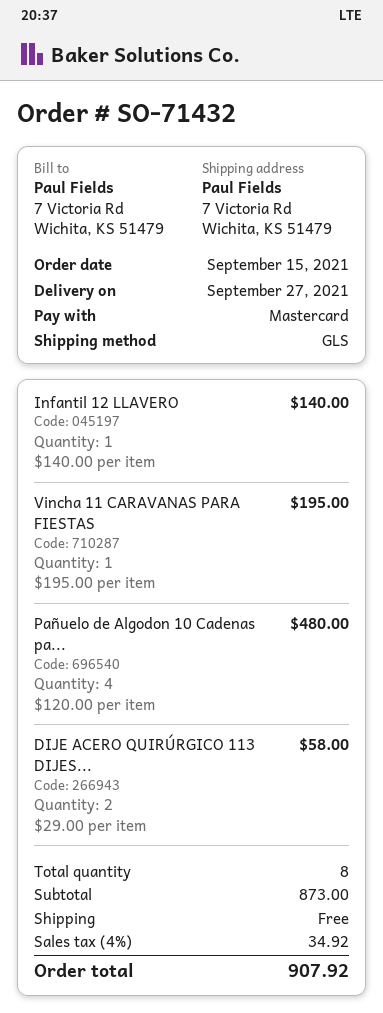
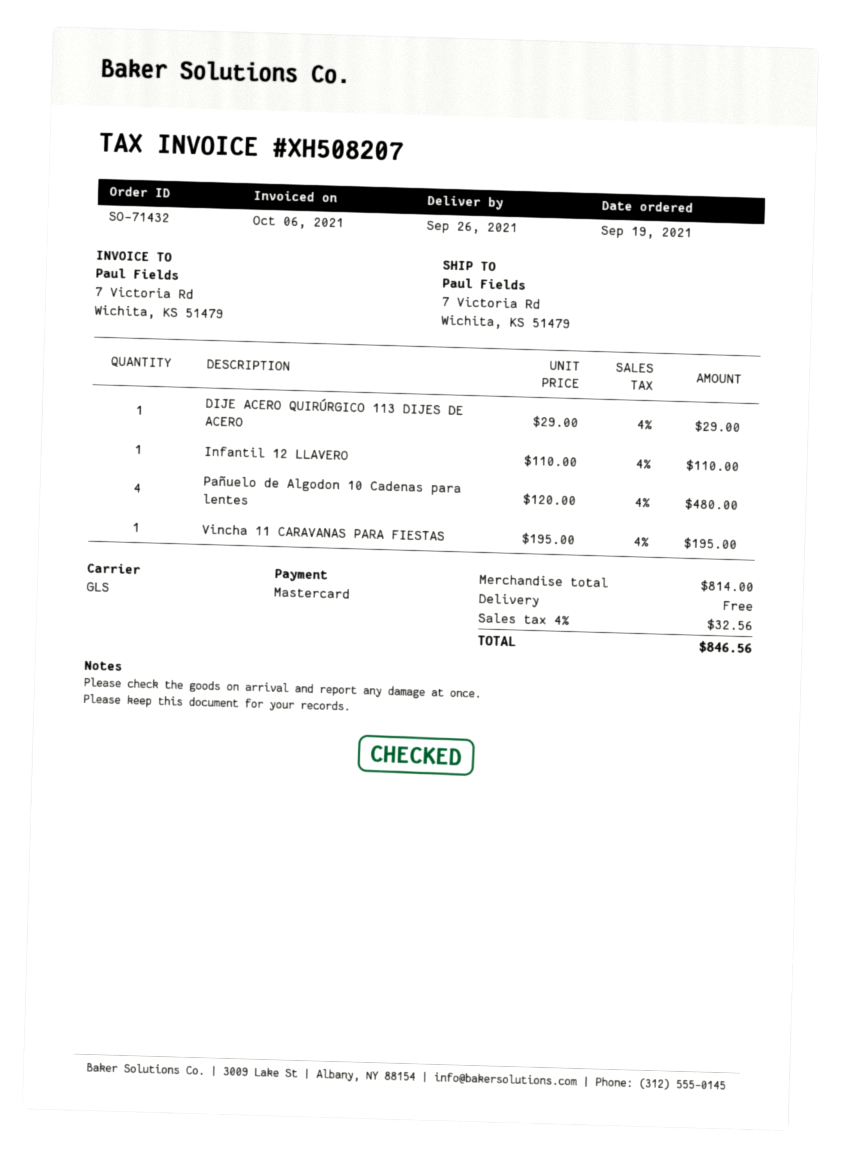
order date: 2021-09-15 -> 2021-09-19
delivery date: 2021-09-27 -> 2021-09-26
Infantil 12 LLAVERO: 1 x 140.00 = 140.00 -> 1 x 110.00 = 110.00
DIJE ACERO QUIRÚRGICO 113 DIJES...: 2 x 29.00 = 58.00 -> 1 x 29.00 = 29.00
subtotal: 873.00 -> 814.00
tax: 4% = 34.92 -> 4% = 32.56
total: 907.92 -> 846.56

